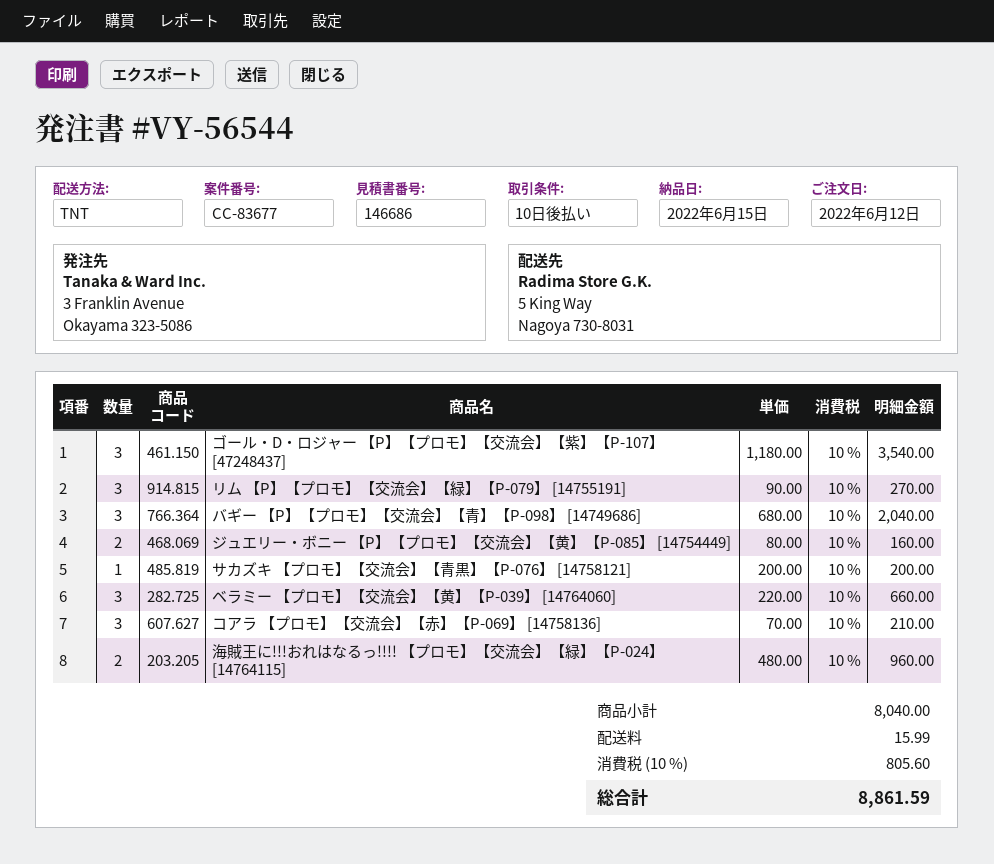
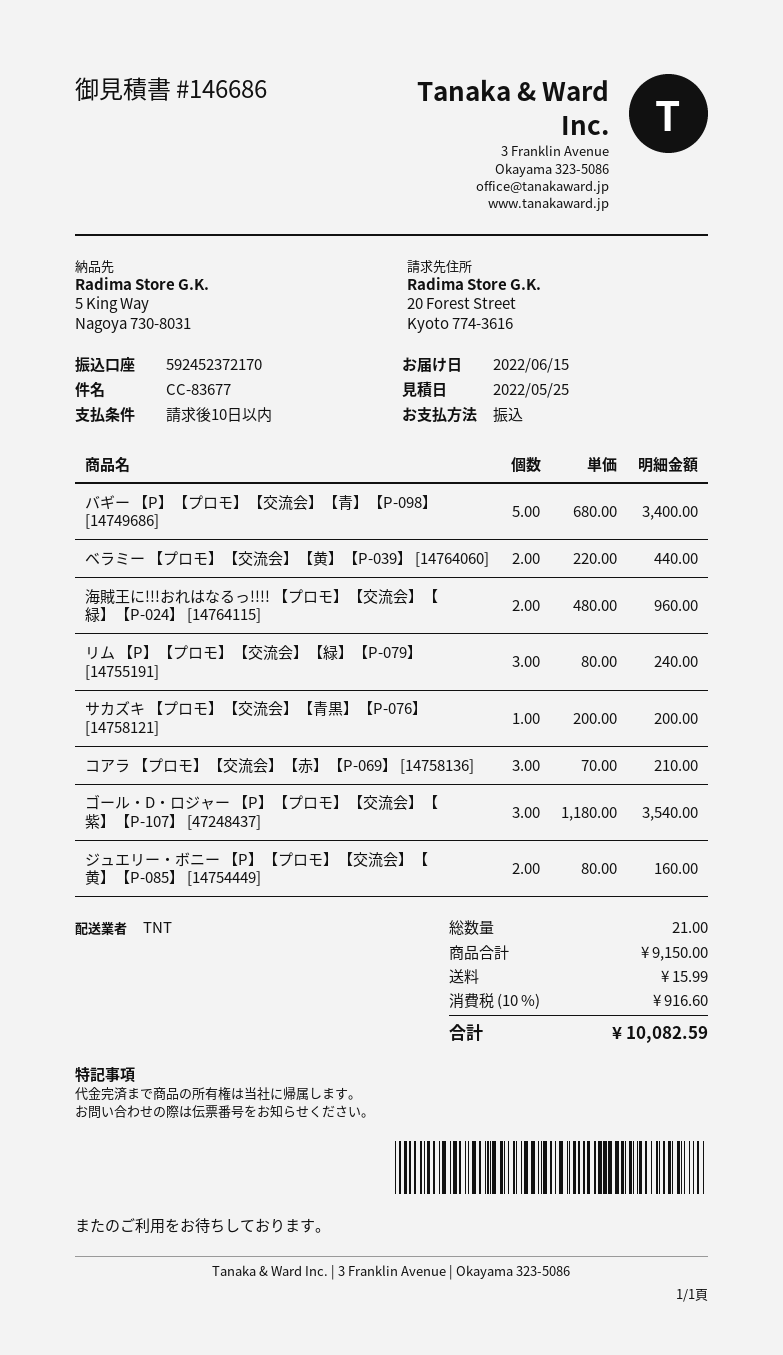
リム 【P】【プロモ】【交流会】【緑】【P-079】 [14755191]: 3 x 90.00 = 270.00 -> 3 x 80.00 = 240.00
バギー 【P】【プロモ】【交流会】【青】【P-098】 [14749686]: 3 x 680.00 = 2040.00 -> 5 x 680.00 = 3400.00
ベラミー 【プロモ】【交流会】【黄】【P-039】 [14764060]: 3 x 220.00 = 660.00 -> 2 x 220.00 = 440.00
subtotal: 8040.00 -> 9150.00
tax: 10% = 805.60 -> 10% = 916.60
total: 8861.59 -> 10082.59

